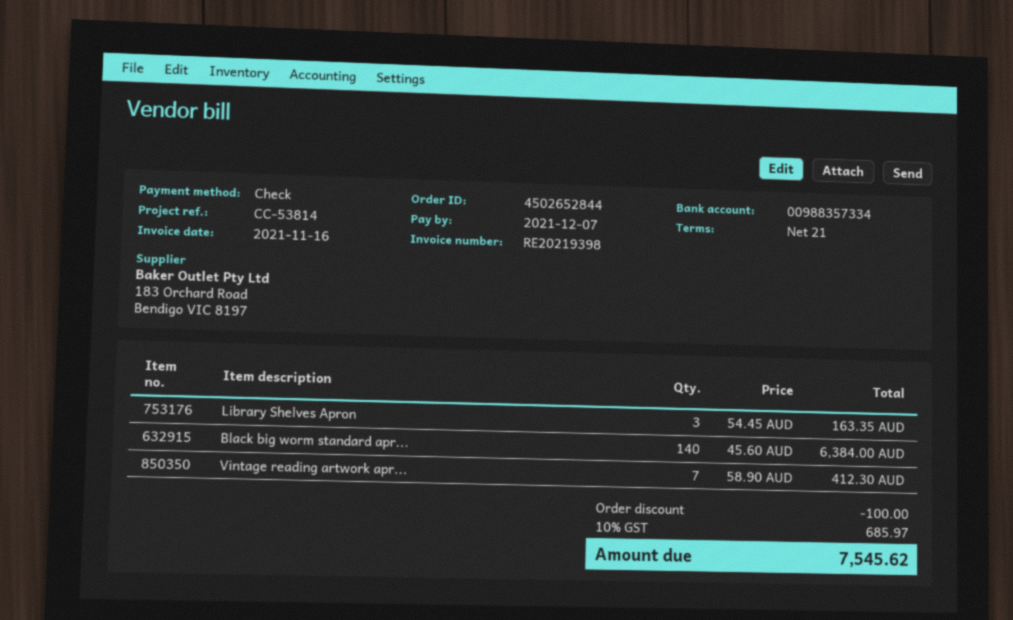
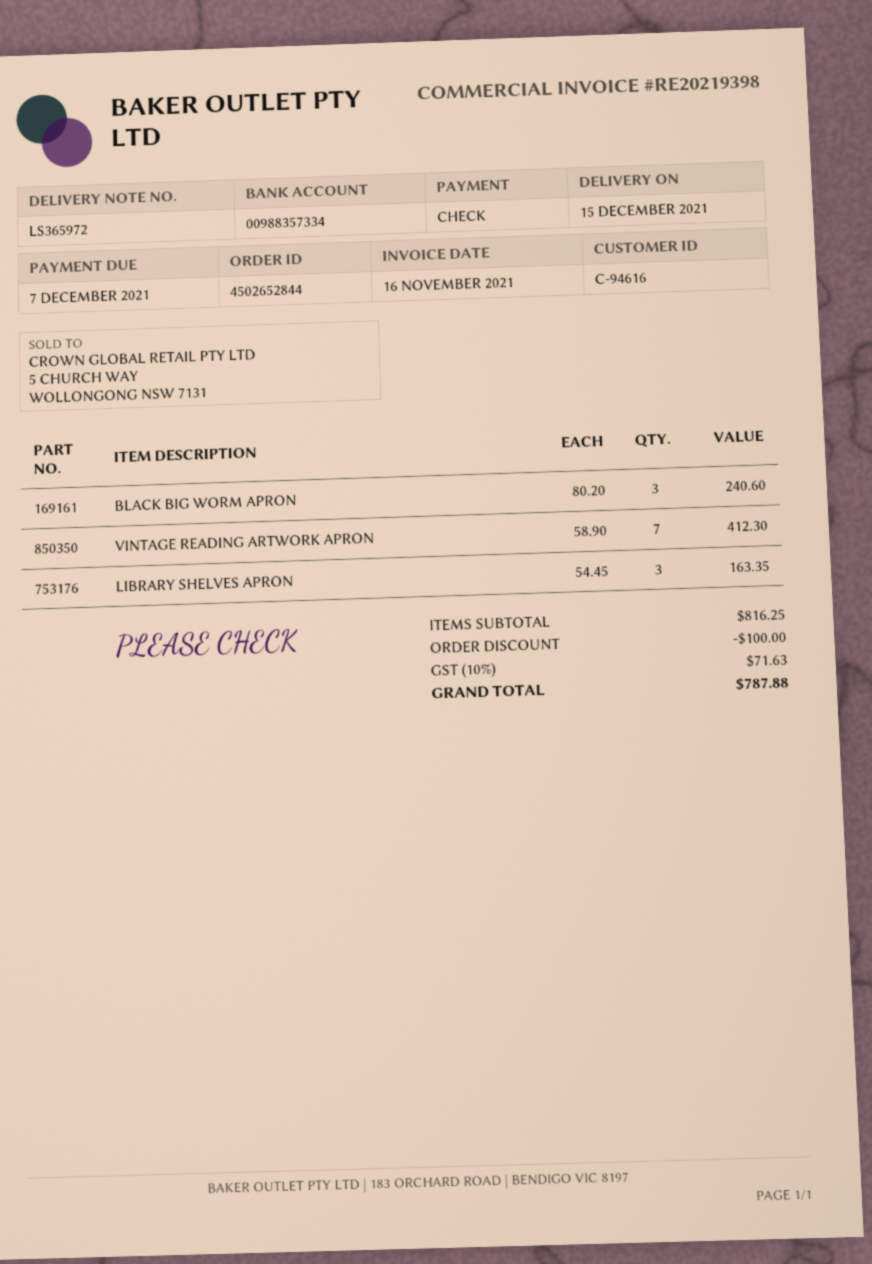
Black big worm standard apr...: 140 x 45.60 = 6384.00 -> none
BLACK BIG WORM APRON: none -> 3 x 80.20 = 240.60
tax: 10% = 685.97 -> 10% = 71.63
total: 7545.62 -> 787.88

